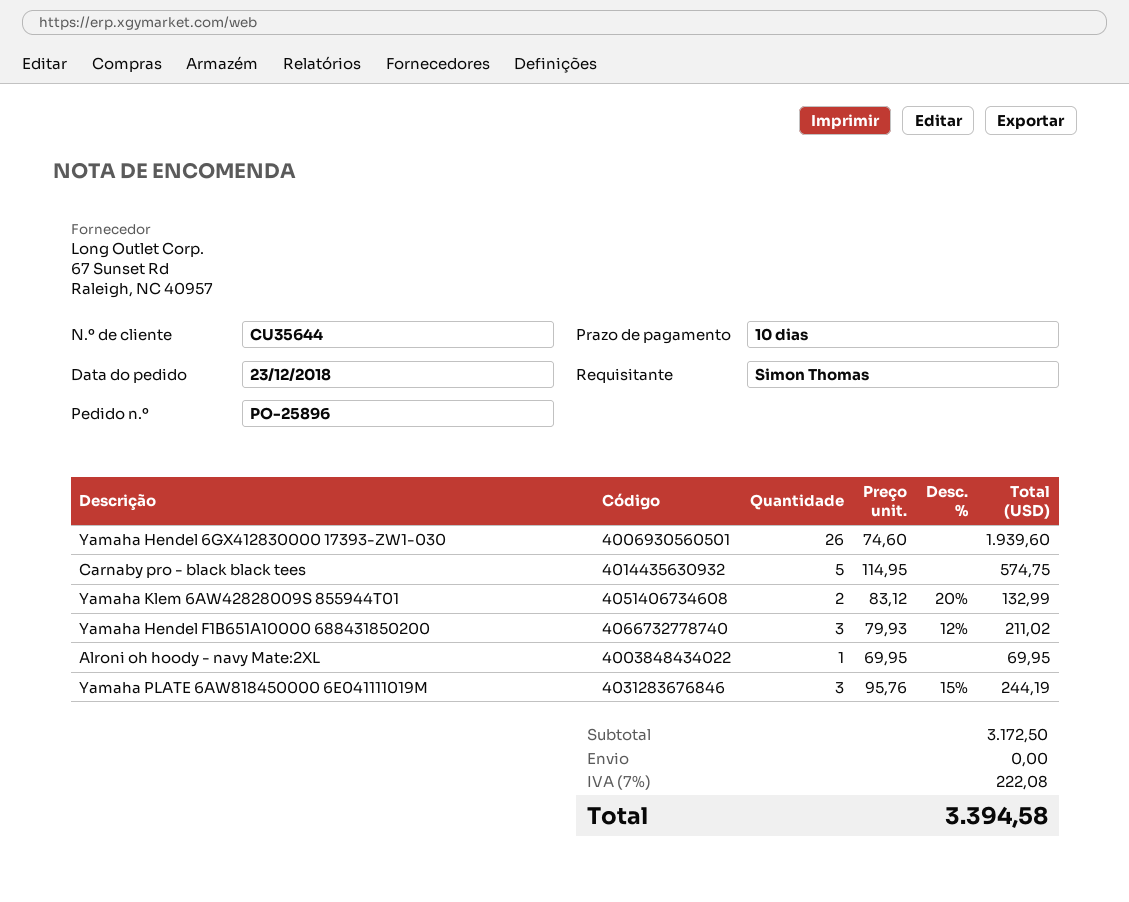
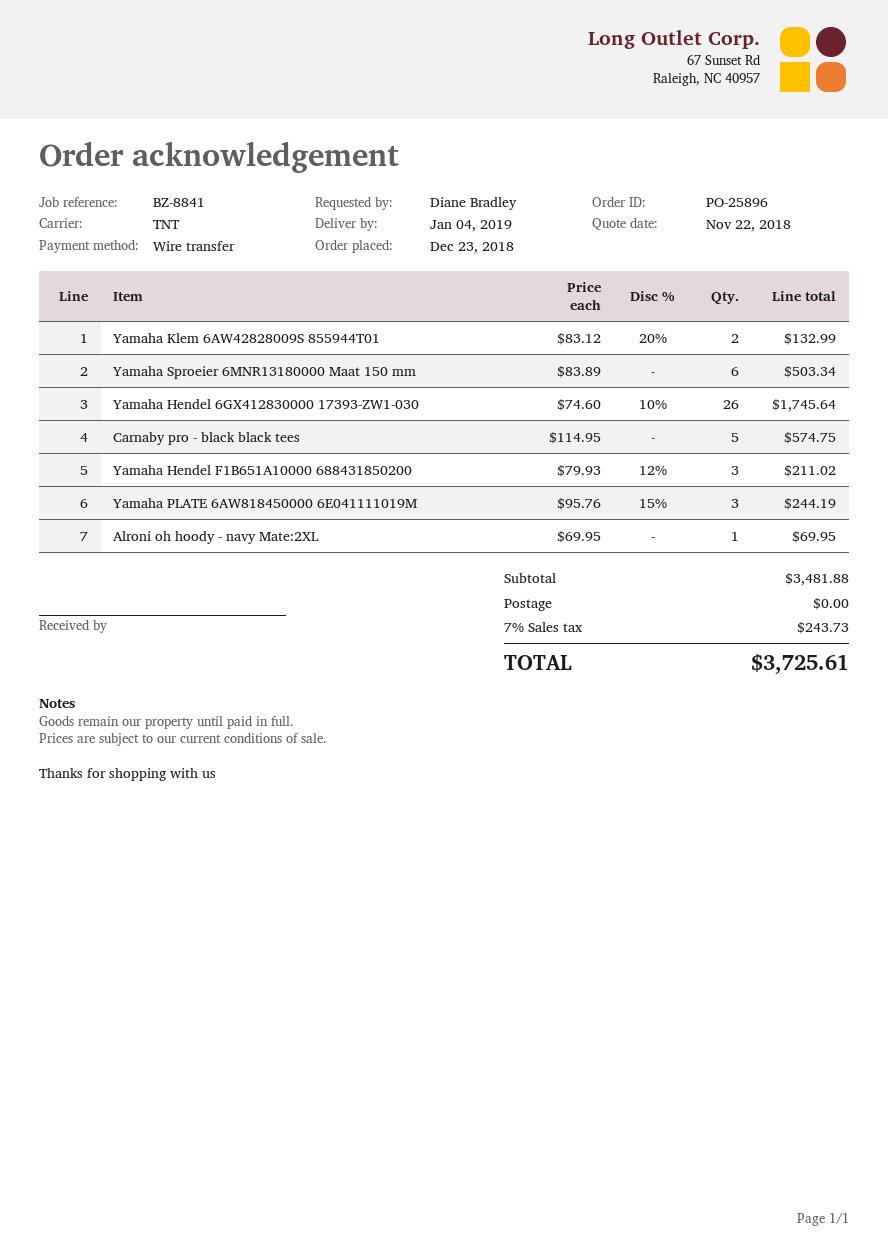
ordered by: Simon Thomas -> Diane Bradley
Yamaha Hendel 6GX412830000 17393-ZW1-030: 26 x 74.60 = 1939.60 -> 26 x 74.60 - 10% = 1745.64
Yamaha Sproeier 6MNR13180000 Maat 150 mm: none -> 6 x 83.89 = 503.34
subtotal: 3172.50 -> 3481.88
tax: 7% = 222.08 -> 7% = 243.73
total: 3394.58 -> 3725.61

